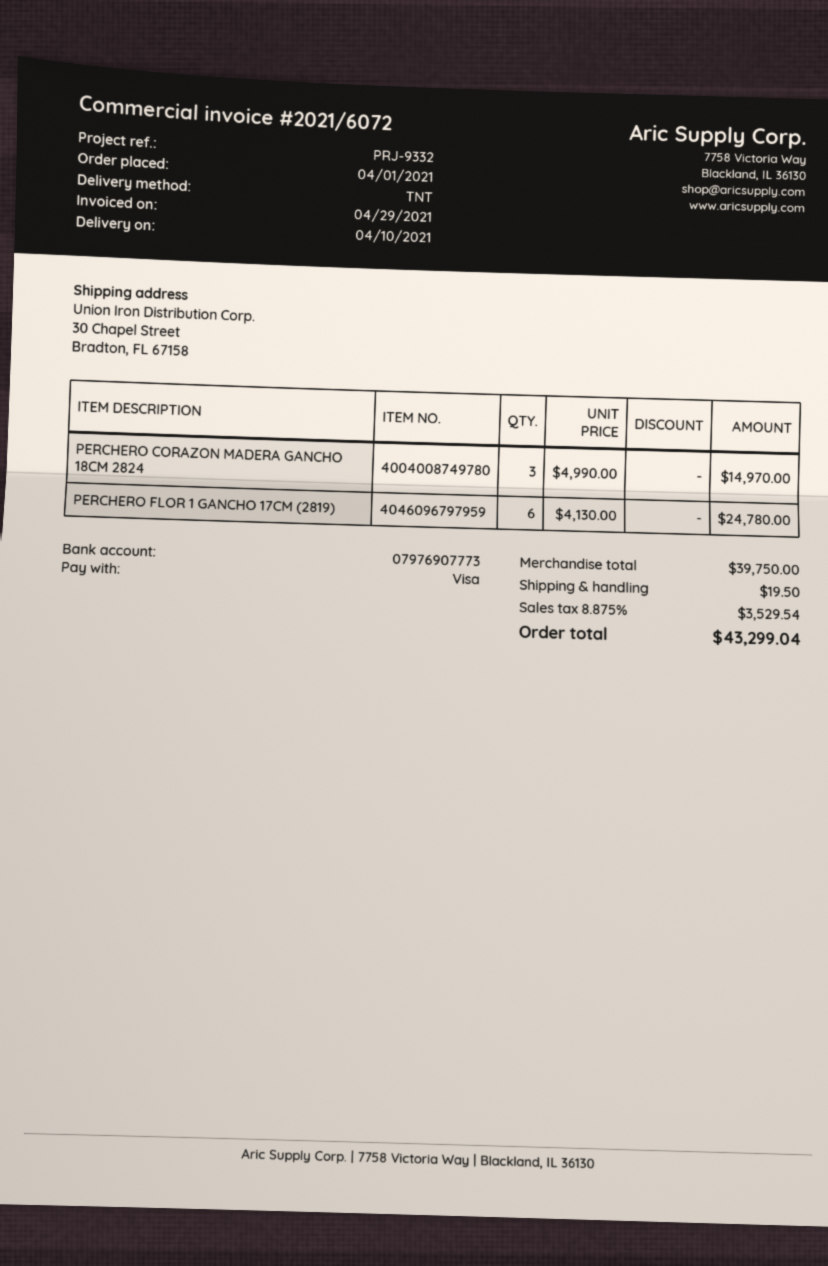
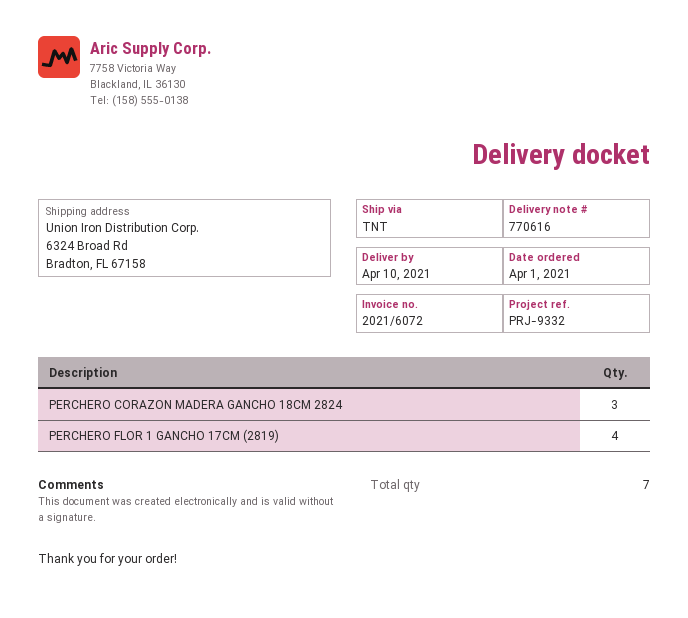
ship to: 30 Chapel Street, Bradton, FL 67158 -> 6324 Broad Rd, Bradton, FL 67158
PERCHERO FLOR 1 GANCHO 17CM (2819): 6 -> 4

